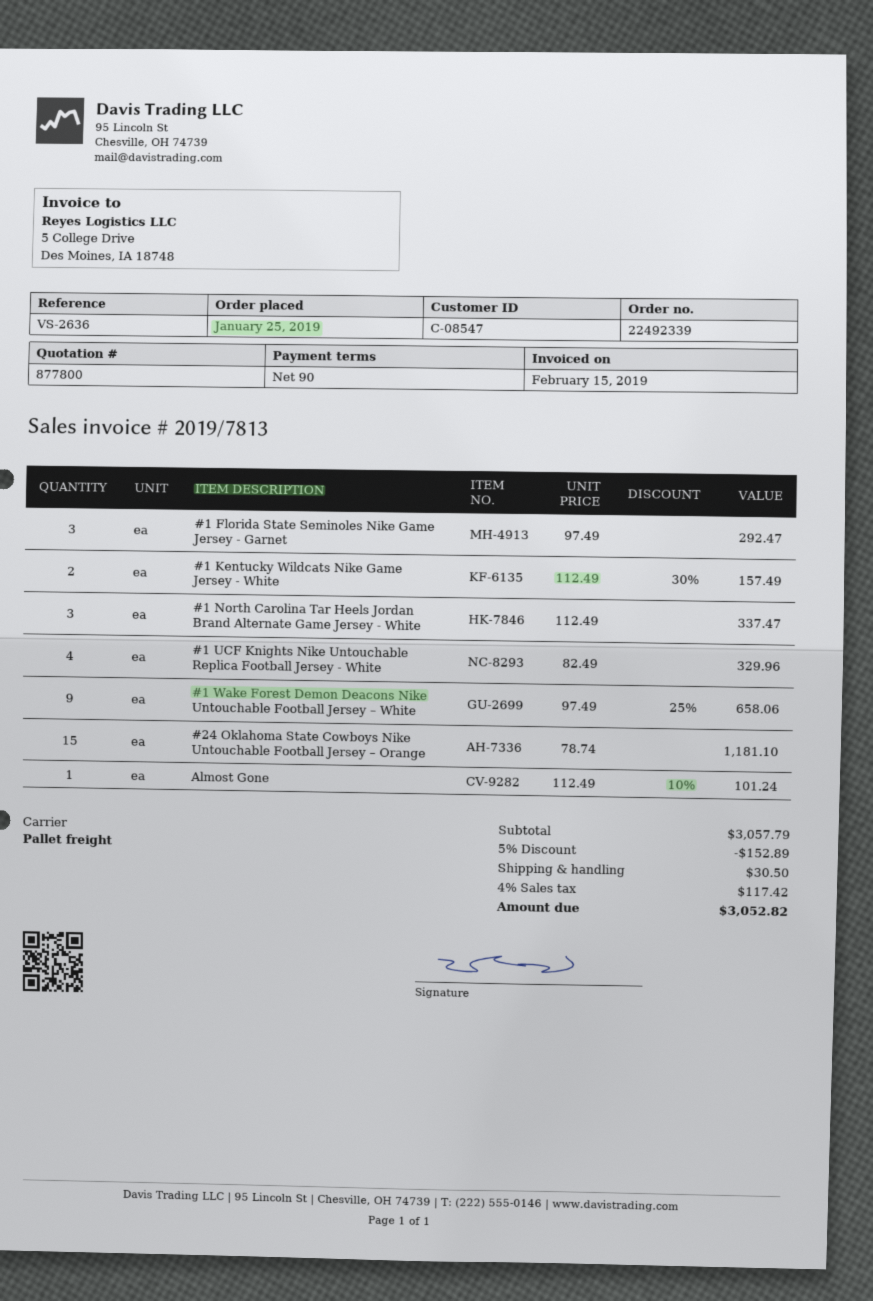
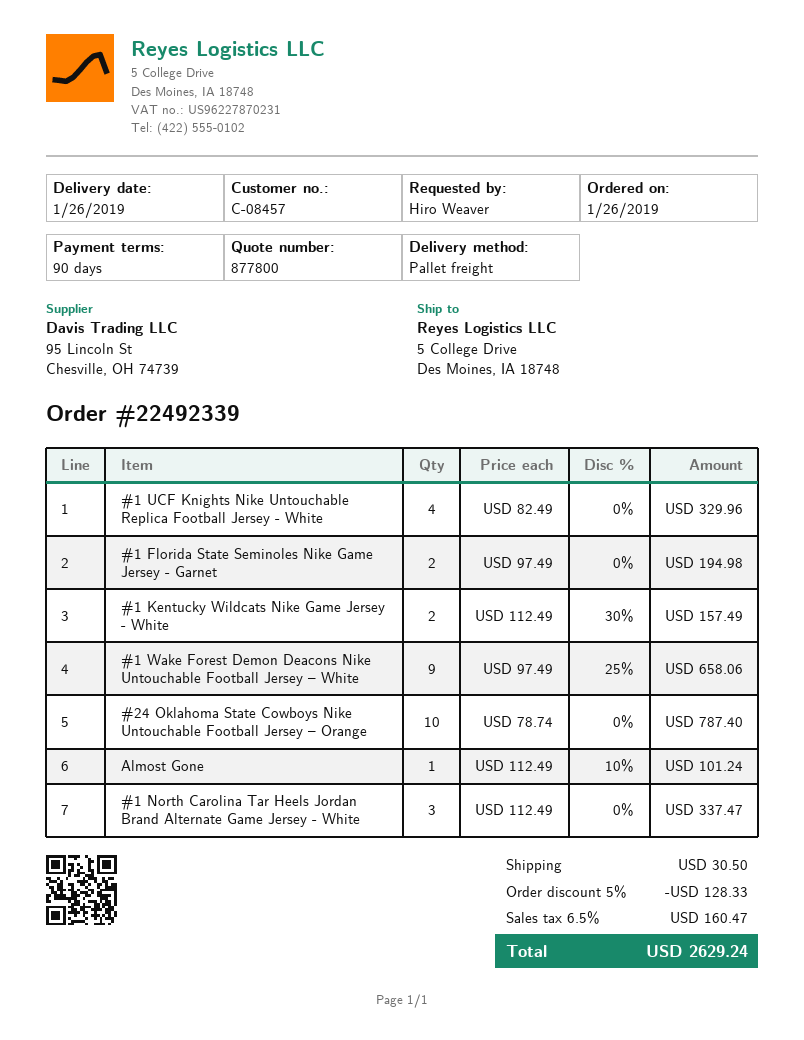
order date: 2019-01-25 -> 2019-01-26
customer number: C-08547 -> C-08457
#1 Florida State Seminoles Nike Game Jersey - Garnet: 3 x 97.49 = 292.47 -> 2 x 97.49 = 194.98
#24 Oklahoma State Cowboys Nike Untouchable Football Jersey – Orange: 15 x 78.74 = 1181.10 -> 10 x 78.74 = 787.40
discount: 5% = 152.89 -> 5% = 128.33
tax: 4% = 117.42 -> 6.5% = 160.47
total: 3052.82 -> 2629.24

